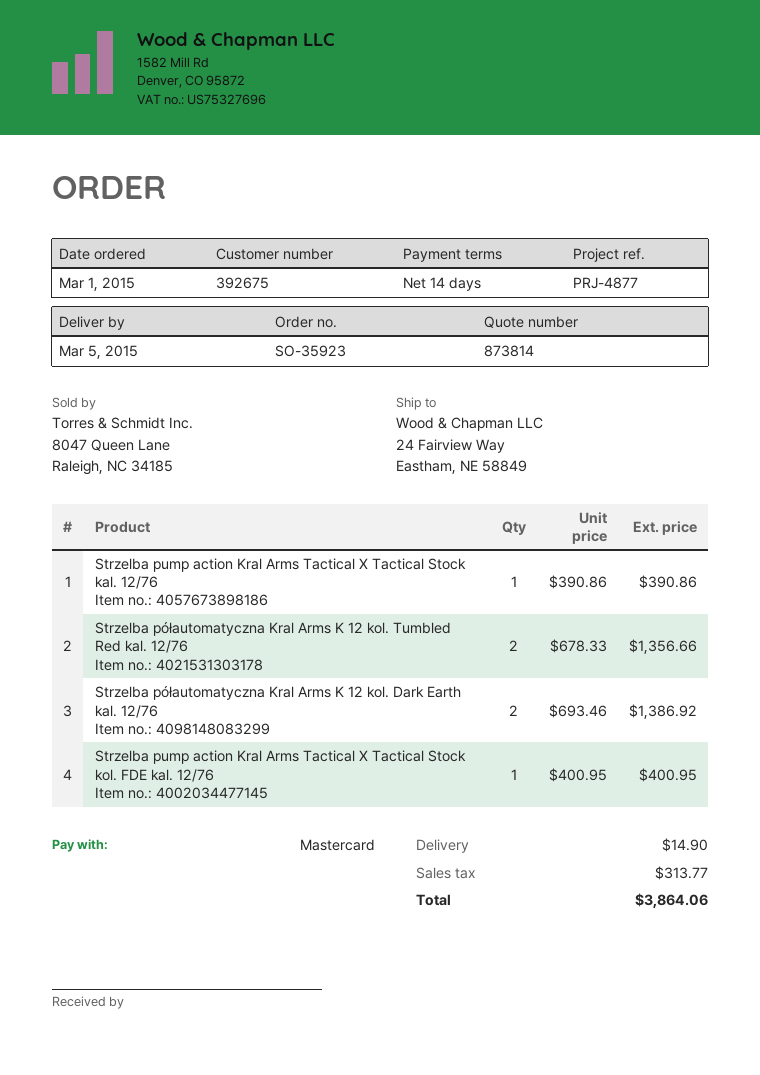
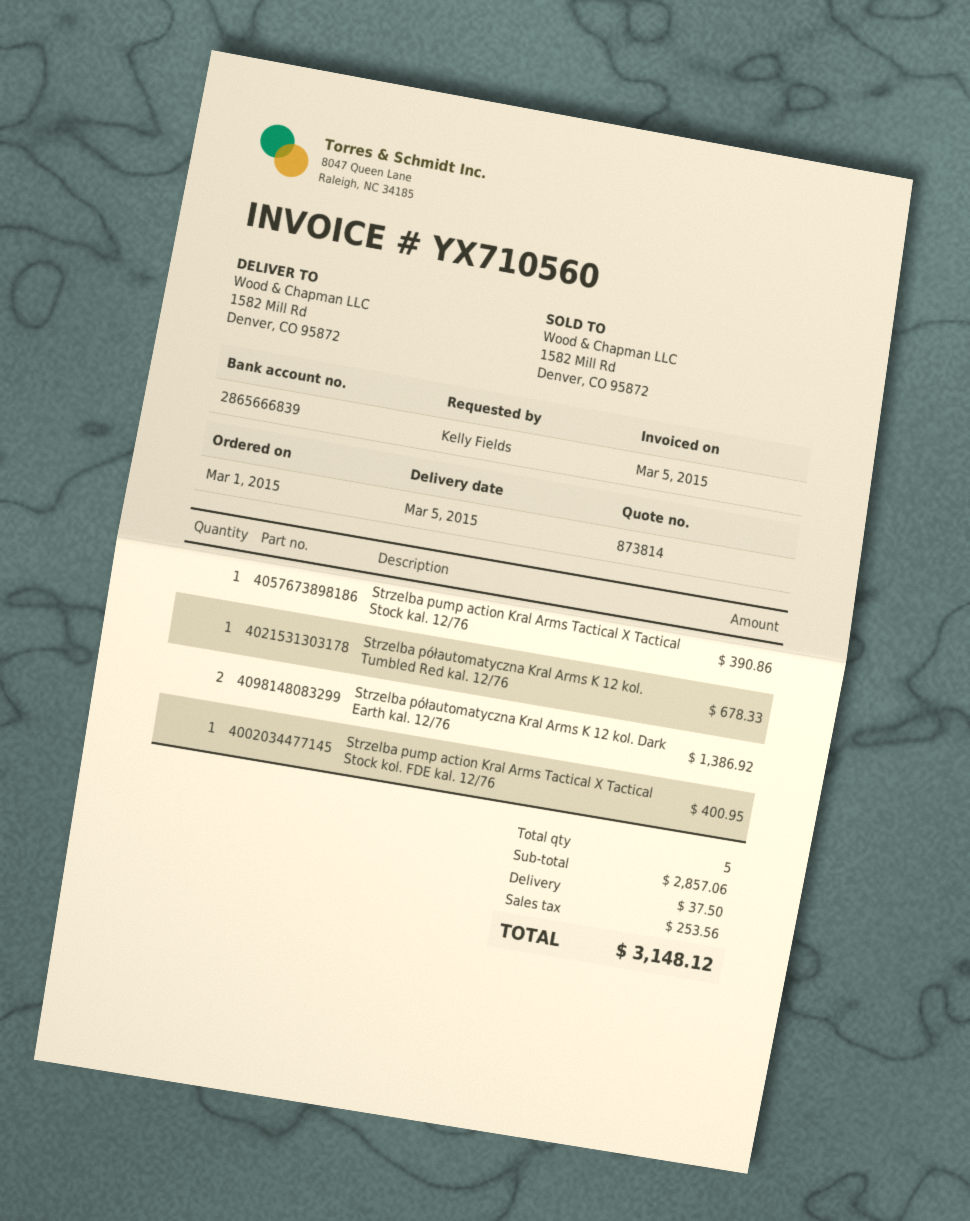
ship to: 24 Fairview Way, Eastham, NE 58849 -> 1582 Mill Rd, Denver, CO 95872
Strzelba półautomatyczna Kral Arms K 12 kol. Tumbled Red kal. 12/76: 2 for 1356.66 -> 1 for 678.33
shipping: 14.90 -> 37.50
tax: 313.77 -> 253.56
total: 3864.06 -> 3148.12

